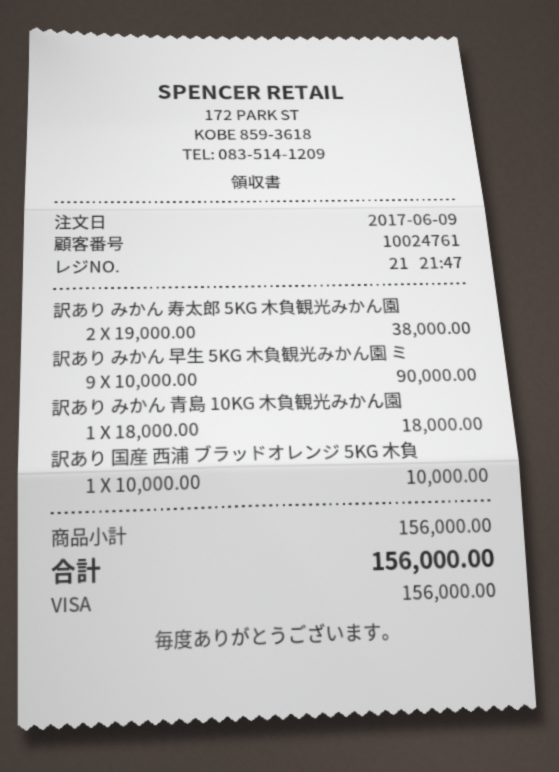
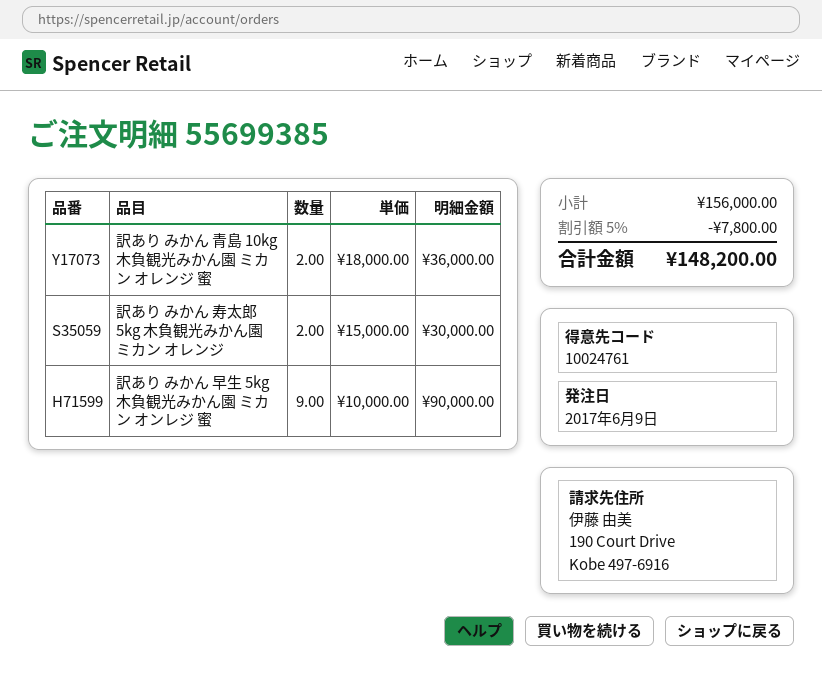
訳あり みかん 寿太郎 5KG 木負観光みかん園: 2 x 19000.00 = 38000.00 -> 2 x 15000.00 = 30000.00
訳あり みかん 青島 10KG 木負観光みかん園: 1 x 18000.00 = 18000.00 -> 2 x 18000.00 = 36000.00
訳あり 国産 西浦 ブラッドオレンジ 5KG 木負: 1 x 10000.00 = 10000.00 -> none
discount: none -> 5% = 7800.00
total: 156000.00 -> 148200.00

